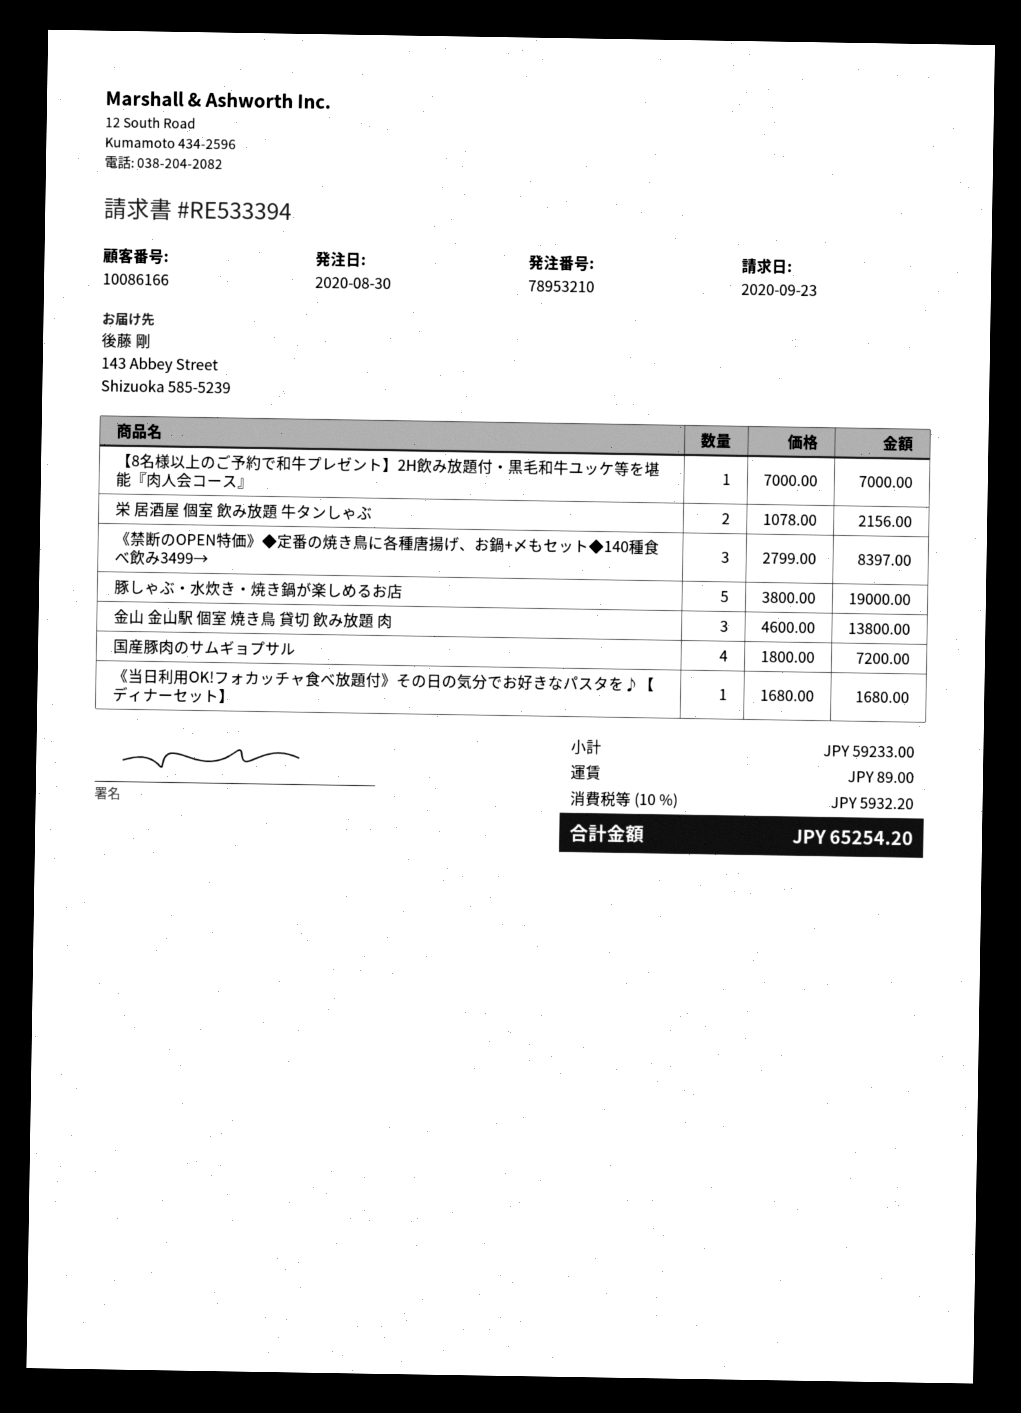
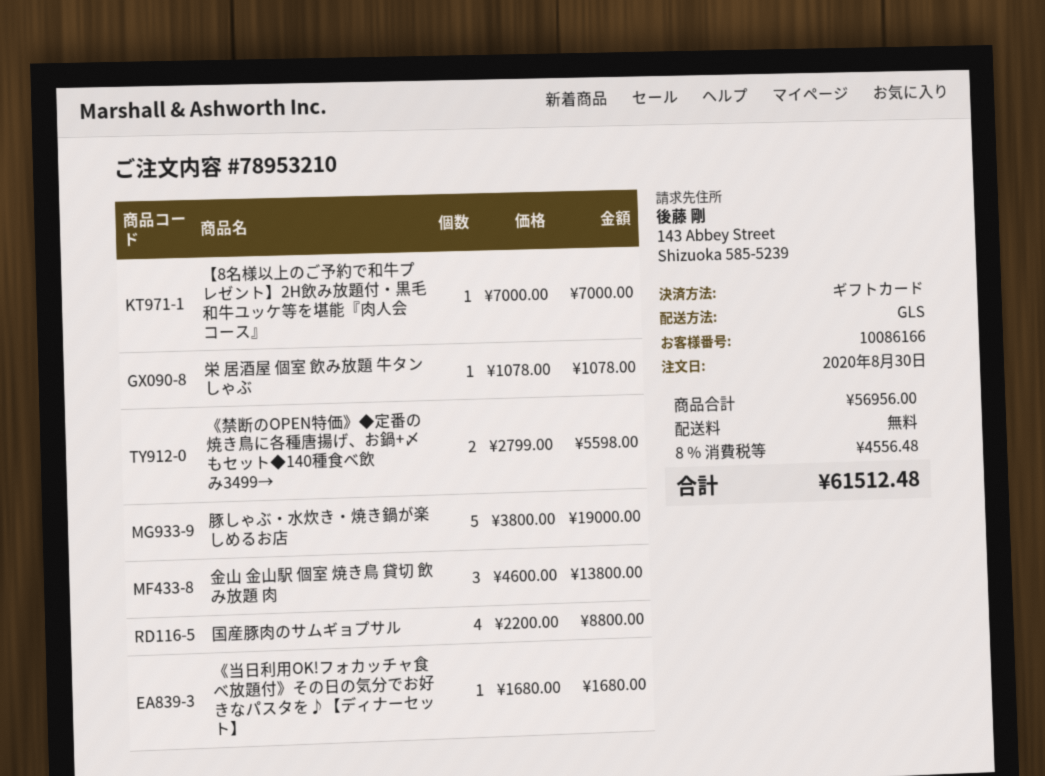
栄 居酒屋 個室 飲み放題 牛タンしゃぶ: 2 x 1078.00 = 2156.00 -> 1 x 1078.00 = 1078.00
《禁断のOPEN特価》◆定番の焼き鳥に各種唐揚げ、お鍋+〆もセット◆140種食べ飲み3499→: 3 x 2799.00 = 8397.00 -> 2 x 2799.00 = 5598.00
国産豚肉のサムギョプサル: 4 x 1800.00 = 7200.00 -> 4 x 2200.00 = 8800.00
subtotal: 59233.00 -> 56956.00
shipping: 89.00 -> 0.00
tax: 10% = 5932.20 -> 8% = 4556.48
total: 65254.20 -> 61512.48

